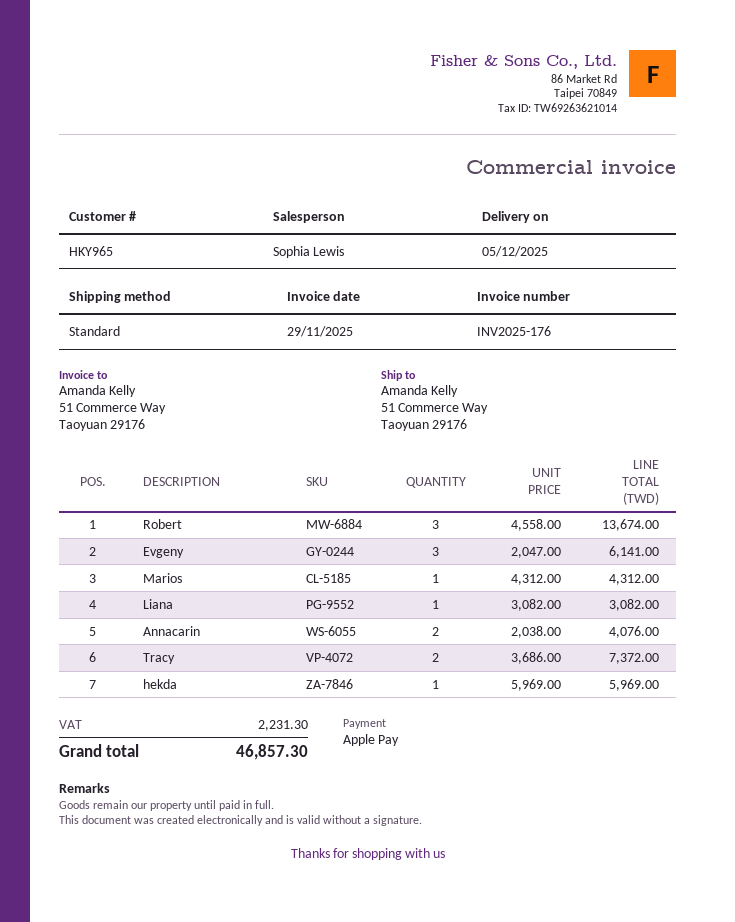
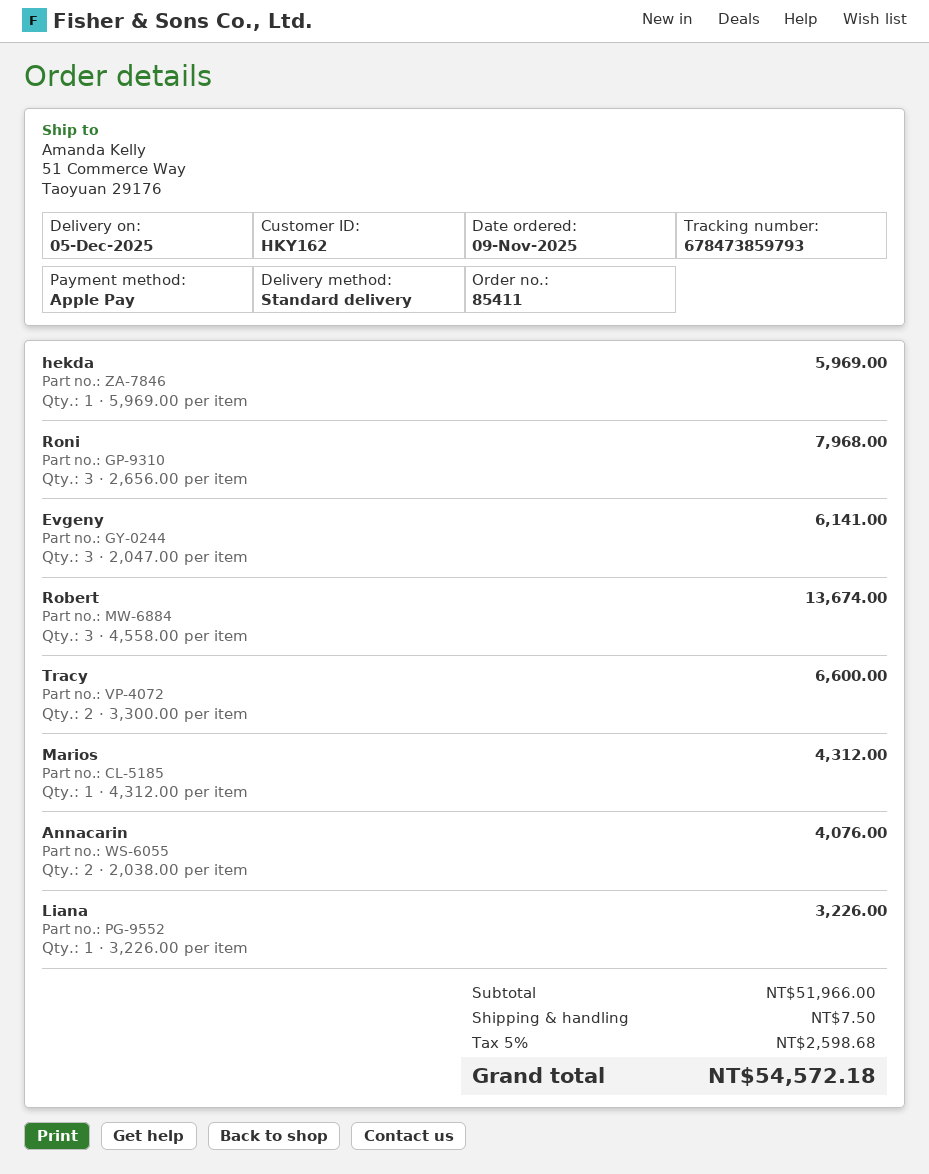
customer number: HKY965 -> HKY162
Liana: 1 x 3082.00 = 3082.00 -> 1 x 3226.00 = 3226.00
Tracy: 2 x 3686.00 = 7372.00 -> 2 x 3300.00 = 6600.00
Roni: none -> 3 x 2656.00 = 7968.00
shipping: none -> 7.50
tax: 2231.30 -> 2598.68
total: 46857.30 -> 54572.18

